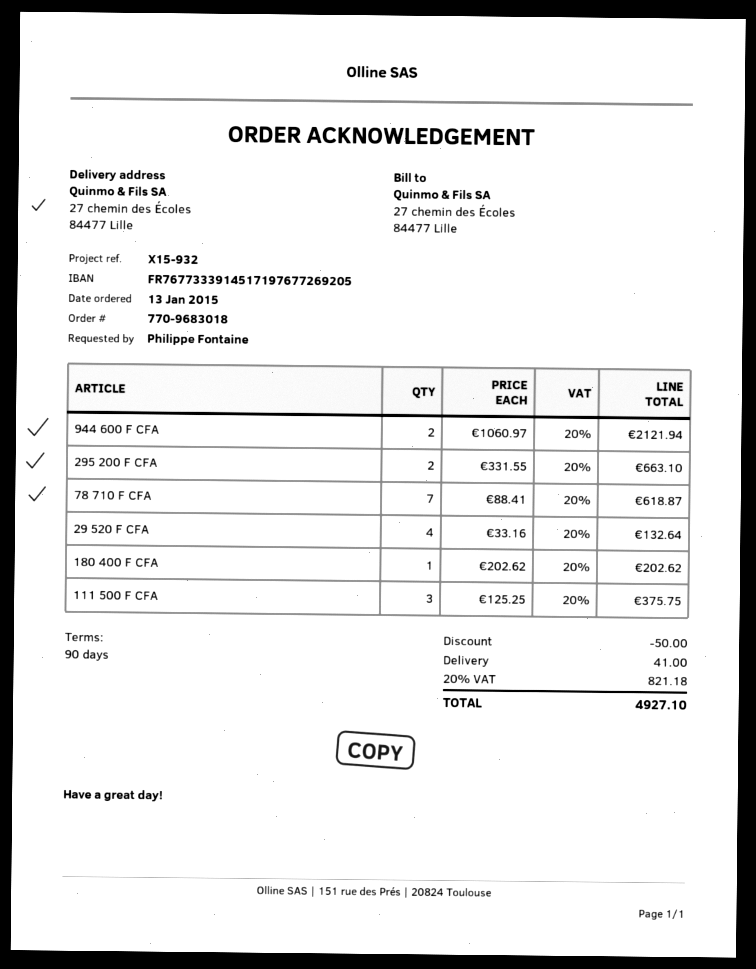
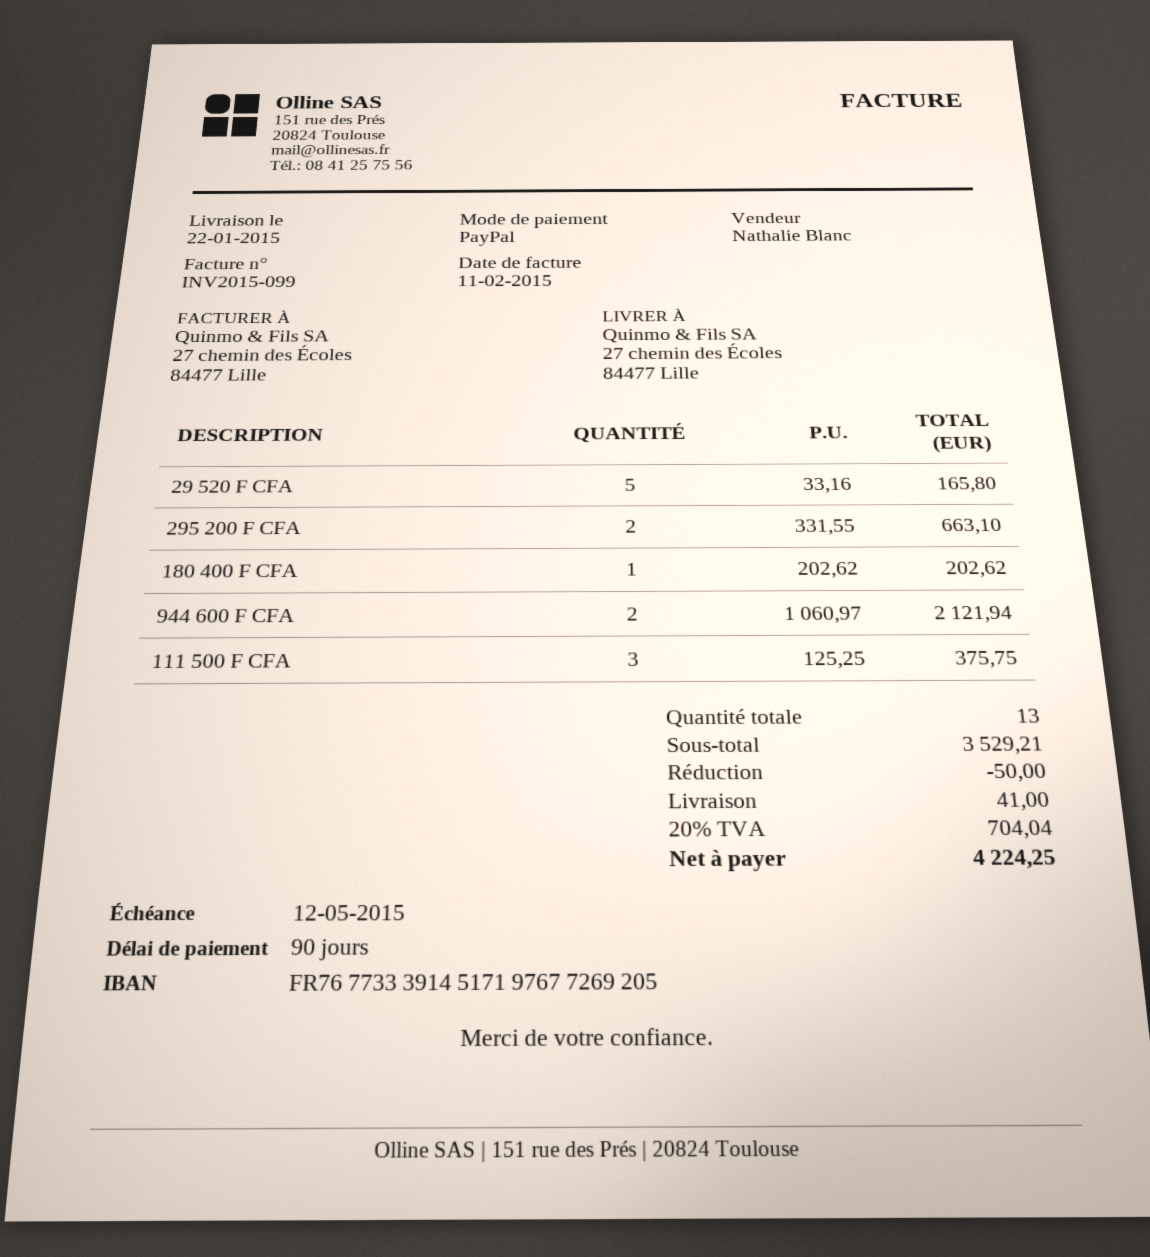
78 710 F CFA: 7 x 88.41 = 618.87 -> none
29 520 F CFA: 4 x 33.16 = 132.64 -> 5 x 33.16 = 165.80
tax: 20% = 821.18 -> 20% = 704.04
total: 4927.10 -> 4224.25

